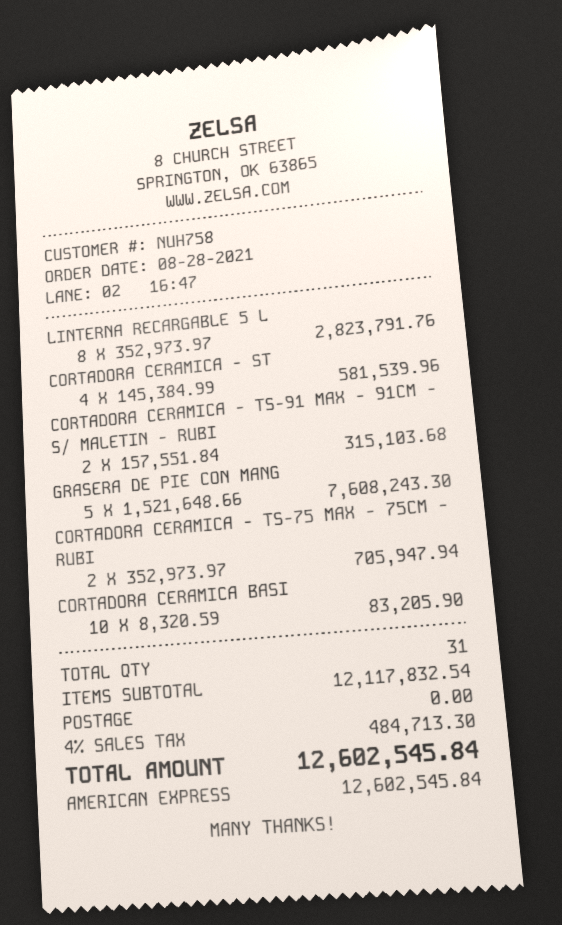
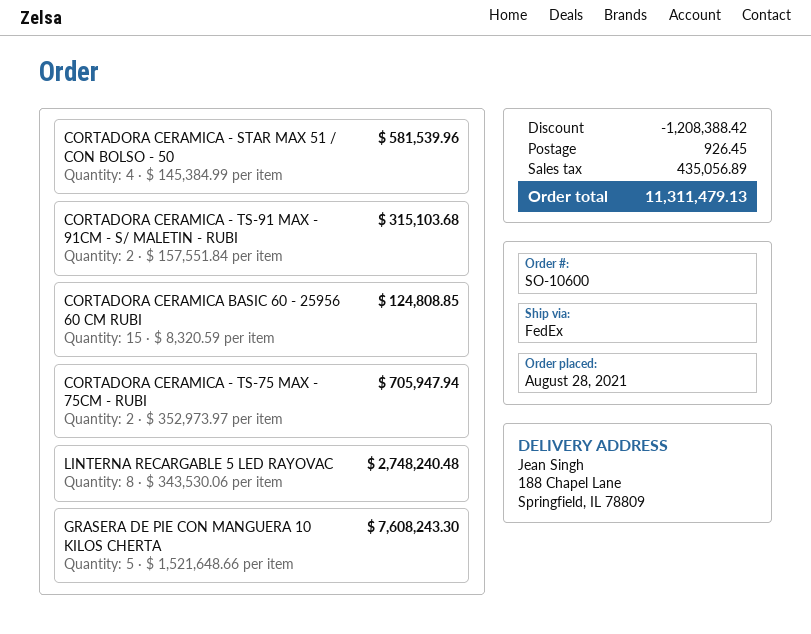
LINTERNA RECARGABLE 5 L: 8 x 352973.97 = 2823791.76 -> 8 x 343530.06 = 2748240.48
CORTADORA CERAMICA BASI: 10 x 8320.59 = 83205.90 -> 15 x 8320.59 = 124808.85
discount: none -> 1208388.42
shipping: 0.00 -> 926.45
tax: 484713.30 -> 435056.89
total: 12602545.84 -> 11311479.13

